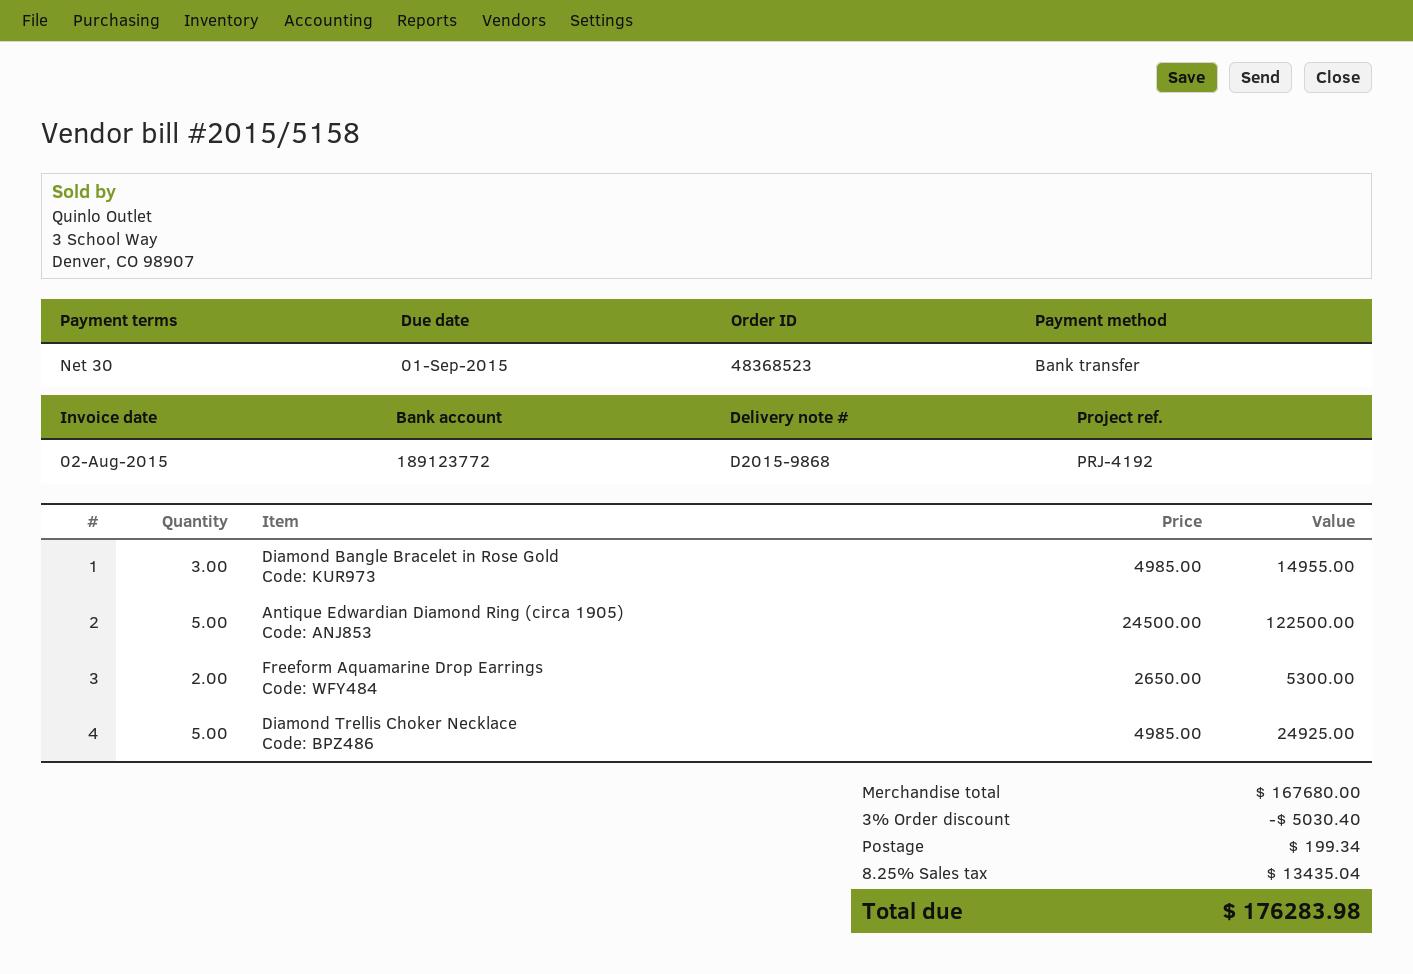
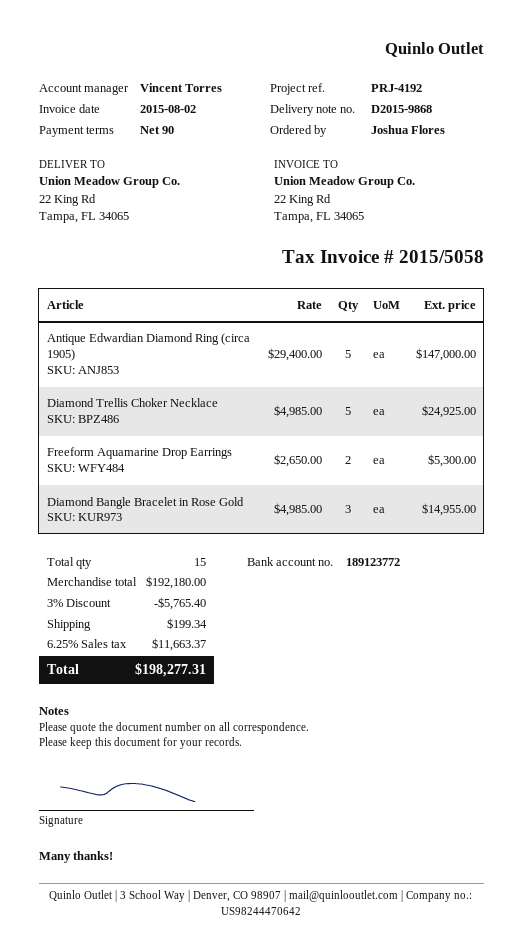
invoice number: 2015/5158 -> 2015/5058
payment terms: 30 days -> 90 days
Antique Edwardian Diamond Ring (circa 1905): 5 x 24500.00 = 122500.00 -> 5 x 29400.00 = 147000.00
subtotal: 167680.00 -> 192180.00
discount: 3% = 5030.40 -> 3% = 5765.40
tax: 8.25% = 13435.04 -> 6.25% = 11663.37
total: 176283.98 -> 198277.31

